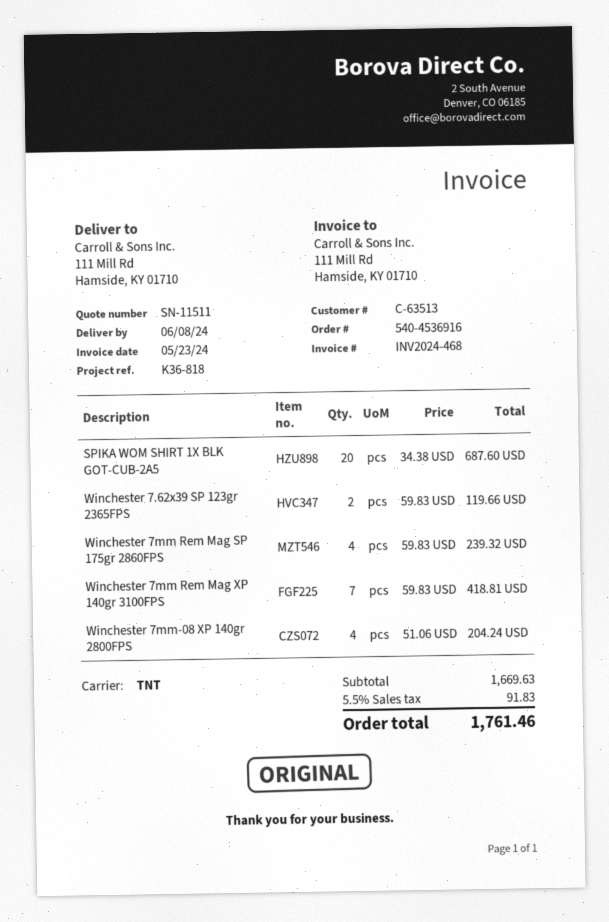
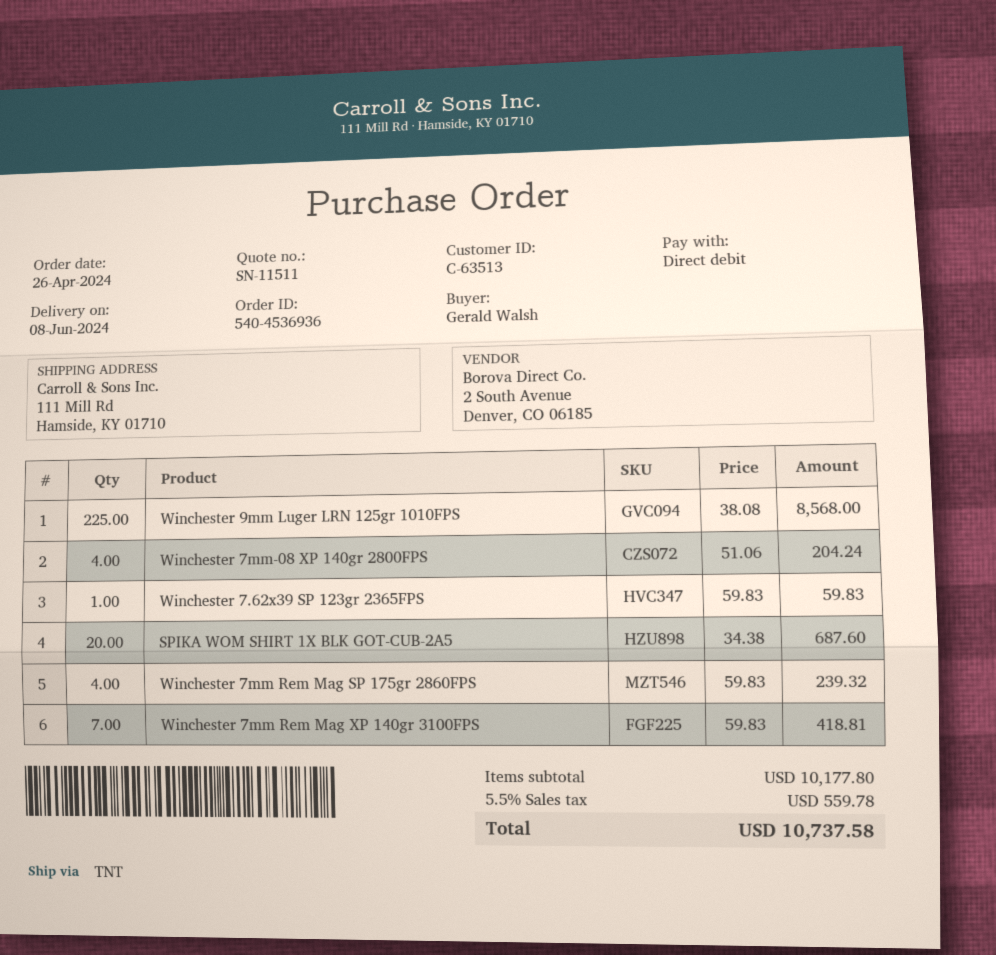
order number: 540-4536916 -> 540-4536936
Winchester 7.62x39 SP 123gr 2365FPS: 2 x 59.83 = 119.66 -> 1 x 59.83 = 59.83
Winchester 9mm Luger LRN 125gr 1010FPS: none -> 225 x 38.08 = 8568.00
subtotal: 1669.63 -> 10177.80
tax: 5.5% = 91.83 -> 5.5% = 559.78
total: 1761.46 -> 10737.58

